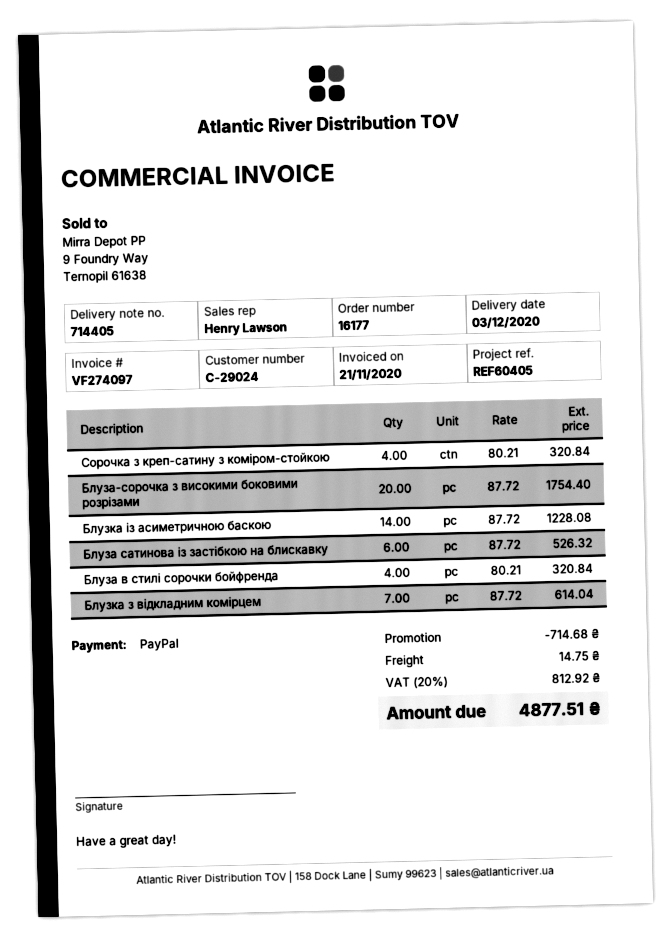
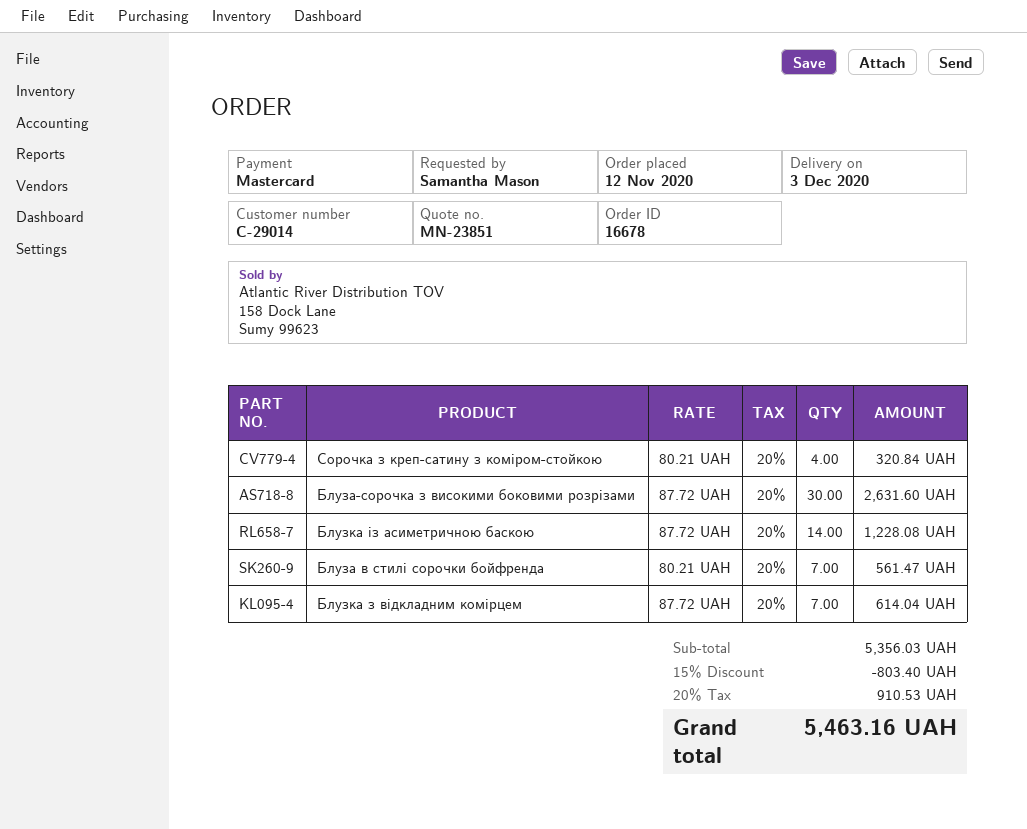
order number: 16177 -> 16678
customer number: C-29024 -> C-29014
payment method: PayPal -> Mastercard
Блуза-сорочка з високими боковими розрізами: 20 x 87.72 = 1754.40 -> 30 x 87.72 = 2631.60
Блуза сатинова із застібкою на блискавку: 6 x 87.72 = 526.32 -> none
Блуза в стилі сорочки бойфренда: 4 x 80.21 = 320.84 -> 7 x 80.21 = 561.47
discount: 714.68 -> 803.40
shipping: 14.75 -> none
tax: 20% = 812.92 -> 20% = 910.53
total: 4877.51 -> 5463.16

